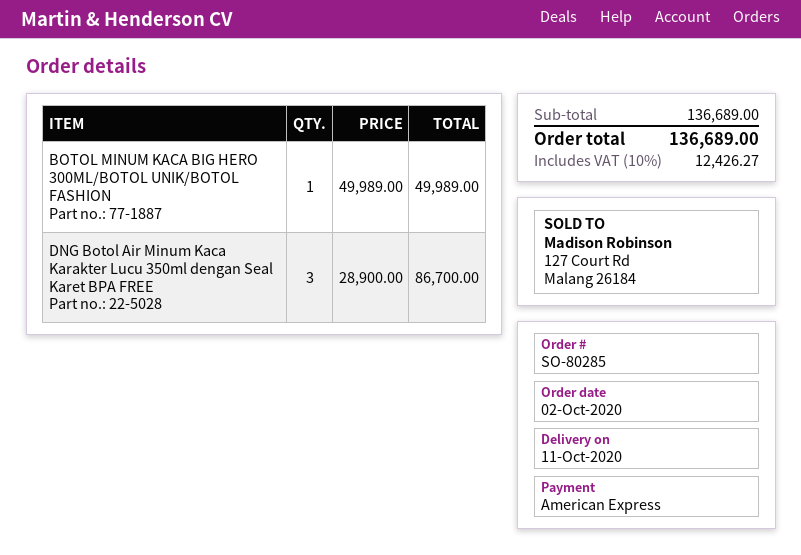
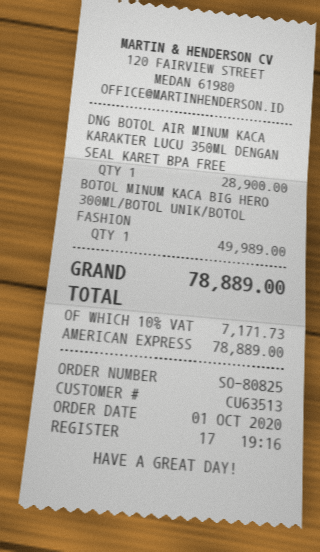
order number: SO-80285 -> SO-80825
order date: 2020-10-02 -> 2020-10-01
DNG Botol Air Minum Kaca Karakter Lucu 350ml dengan Seal Karet BPA FREE: 3 for 86700.00 -> 1 for 28900.00
tax: 10% = 12426.27 -> 10% = 7171.73
total: 136689.00 -> 78889.00

